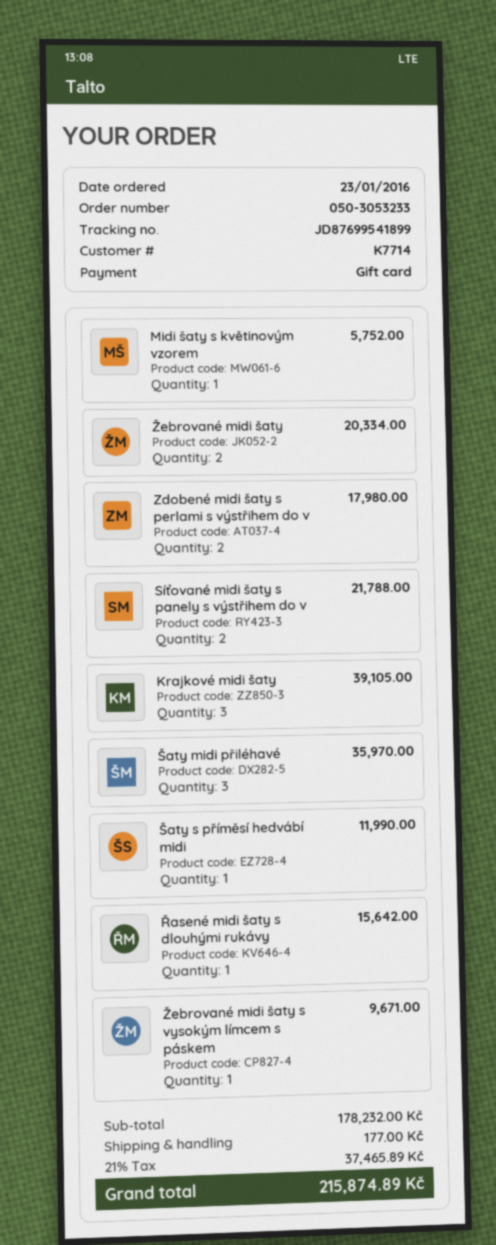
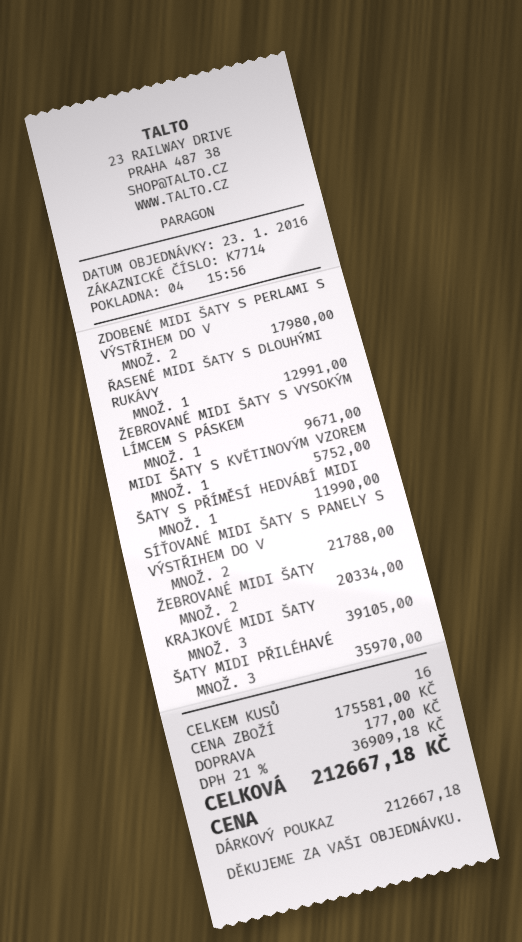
Řasené midi šaty s dlouhými rukávy: 1 for 15642.00 -> 1 for 12991.00
subtotal: 178232.00 -> 175581.00
tax: 21% = 37465.89 -> 21% = 36909.18
total: 215874.89 -> 212667.18

